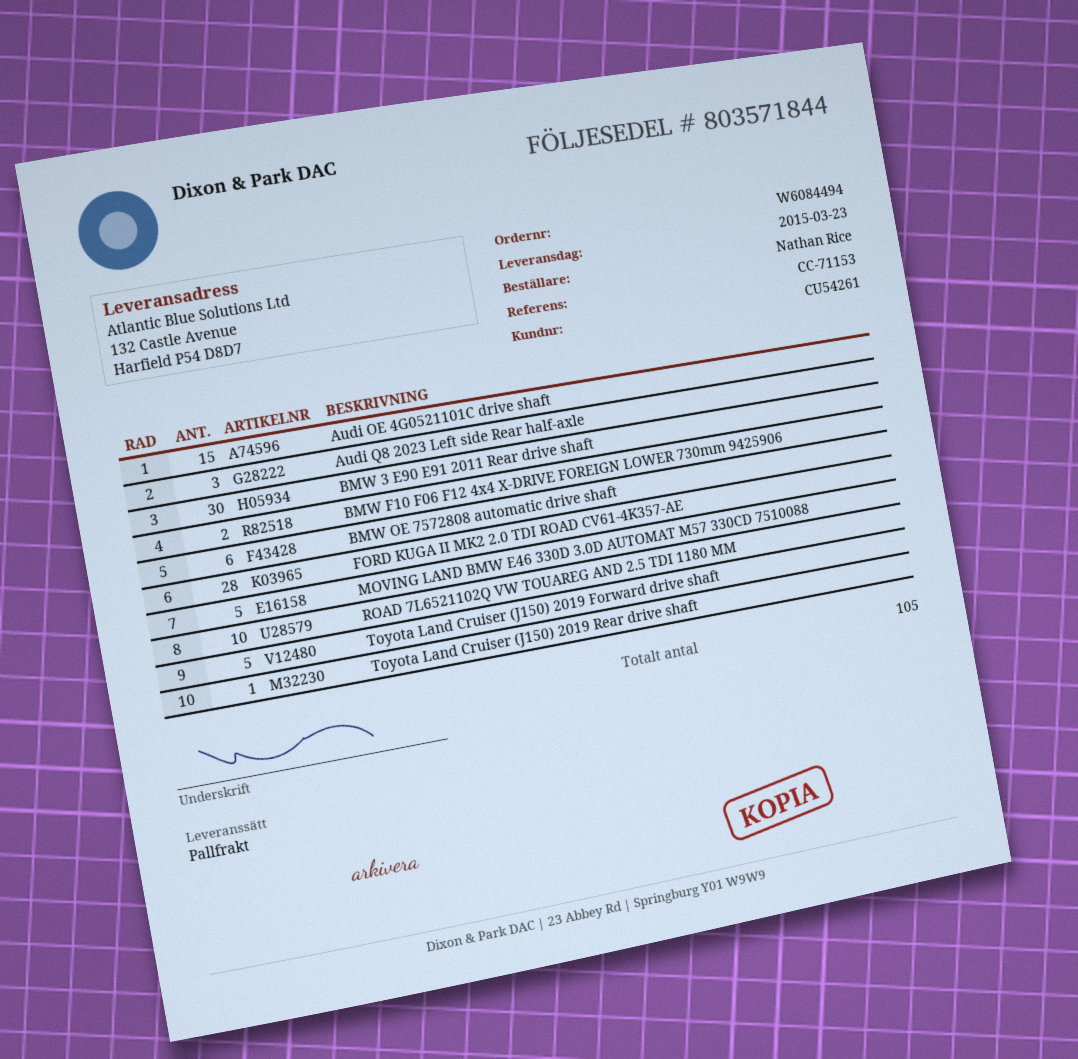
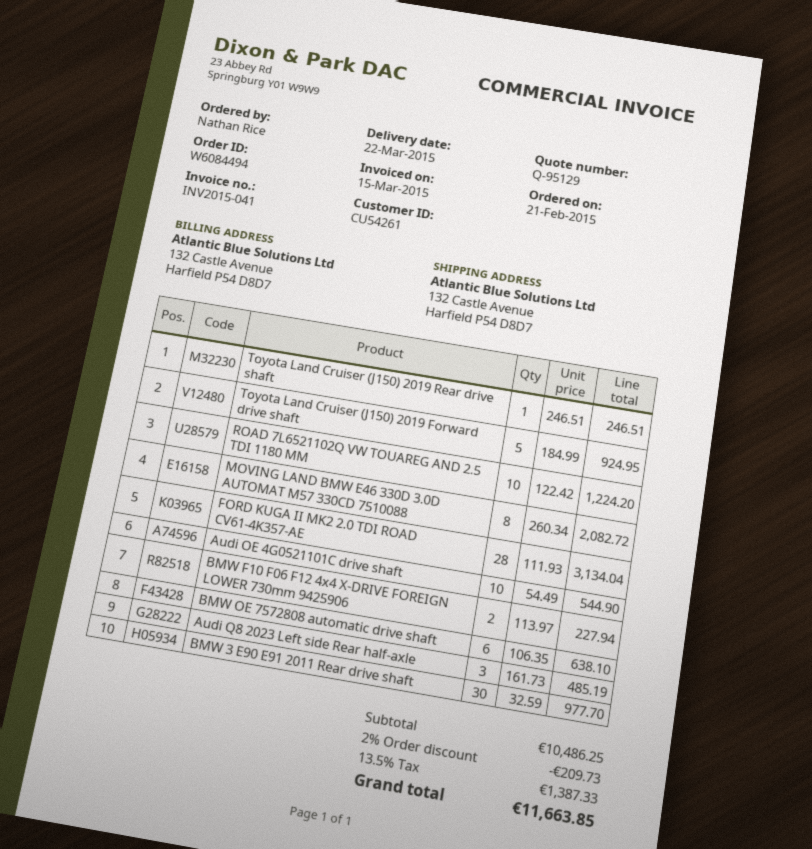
delivery date: 2015-03-23 -> 2015-03-22
Audi OE 4G0521101C drive shaft: 15 -> 10
MOVING LAND BMW E46 330D 3.0D AUTOMAT M57 330CD 7510088: 5 -> 8

